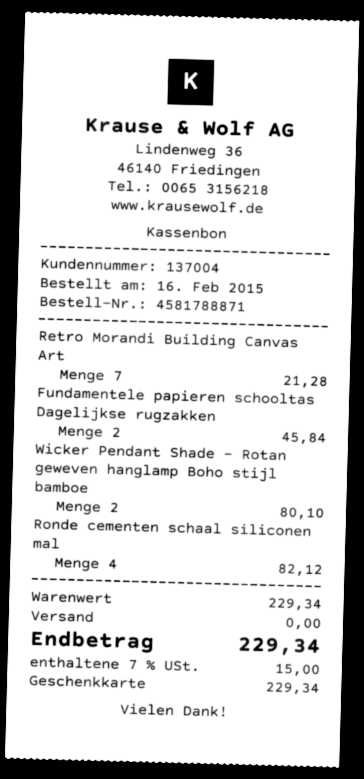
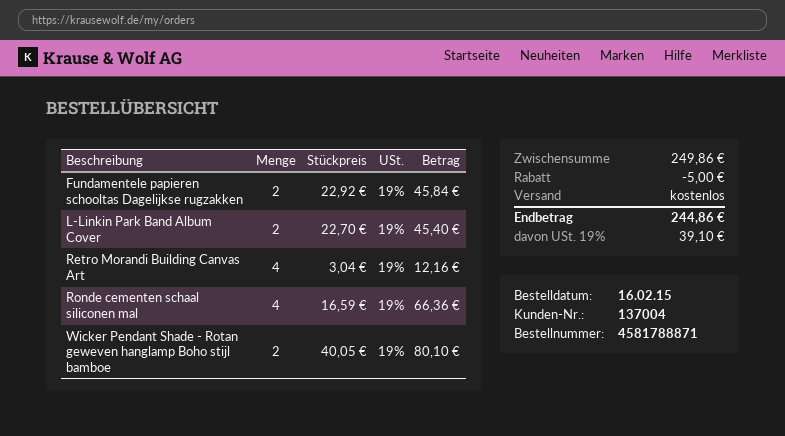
Retro Morandi Building Canvas Art: 7 for 21.28 -> 4 for 12.16
Ronde cementen schaal siliconen mal: 4 for 82.12 -> 4 for 66.36
L-Linkin Park Band Album Cover: none -> 2 for 45.40
subtotal: 229.34 -> 249.86
discount: none -> 5.00
tax: 7% = 15.00 -> 19% = 39.10
total: 229.34 -> 244.86

